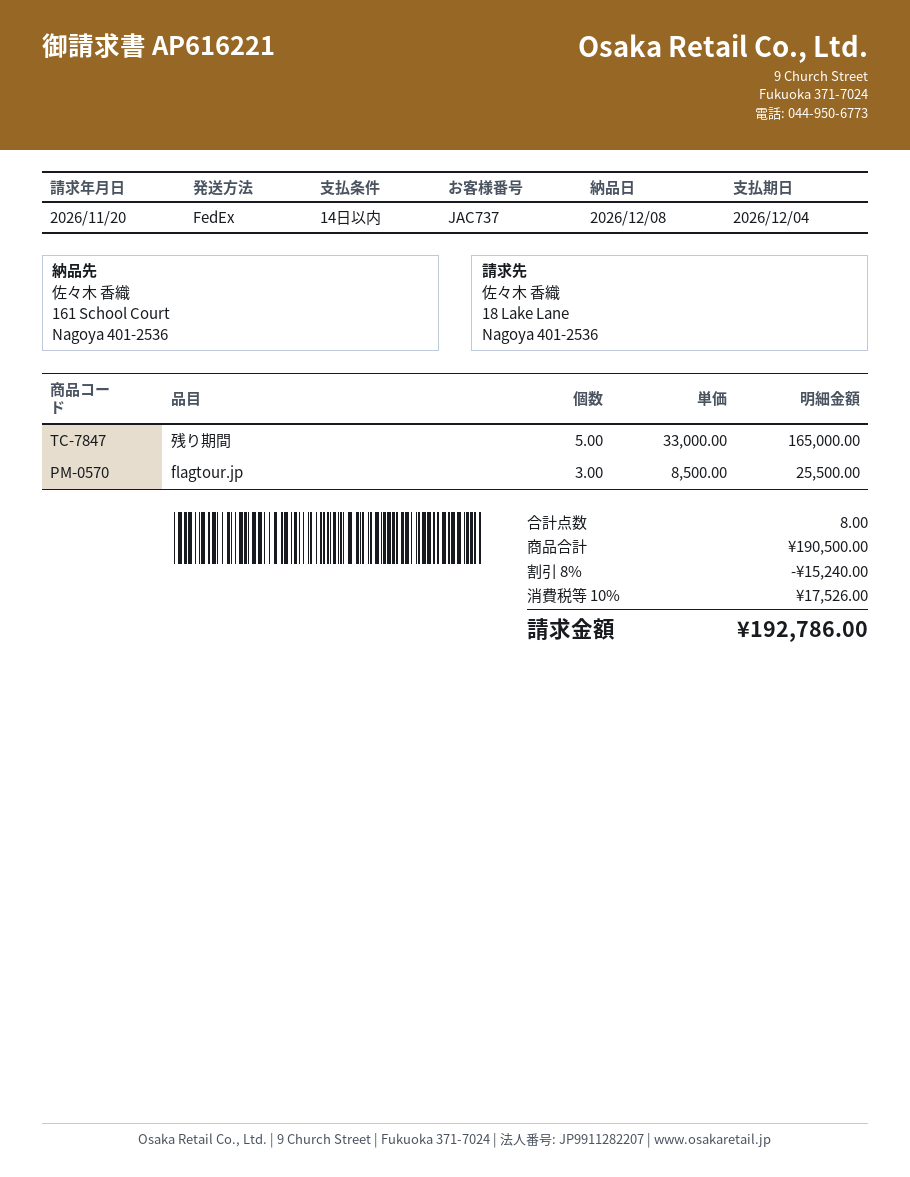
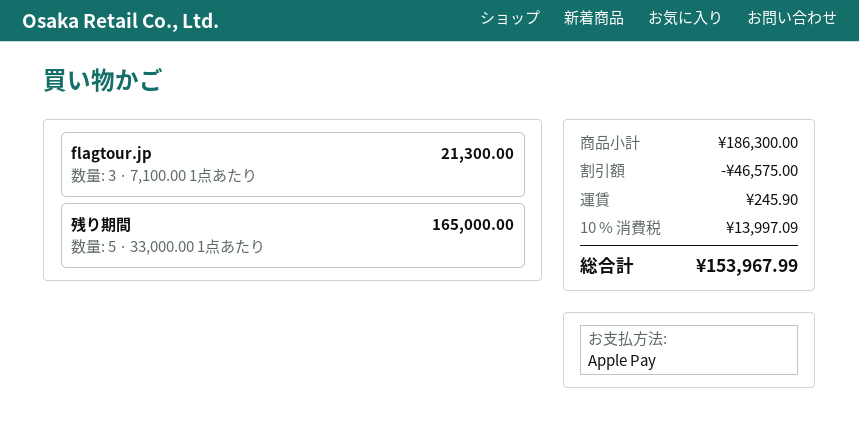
flagtour.jp: 3 x 8500.00 = 25500.00 -> 3 x 7100.00 = 21300.00
subtotal: 190500.00 -> 186300.00
discount: 15240.00 -> 46575.00
shipping: none -> 245.90
tax: 10% = 17526.00 -> 10% = 13997.09
total: 192786.00 -> 153967.99

